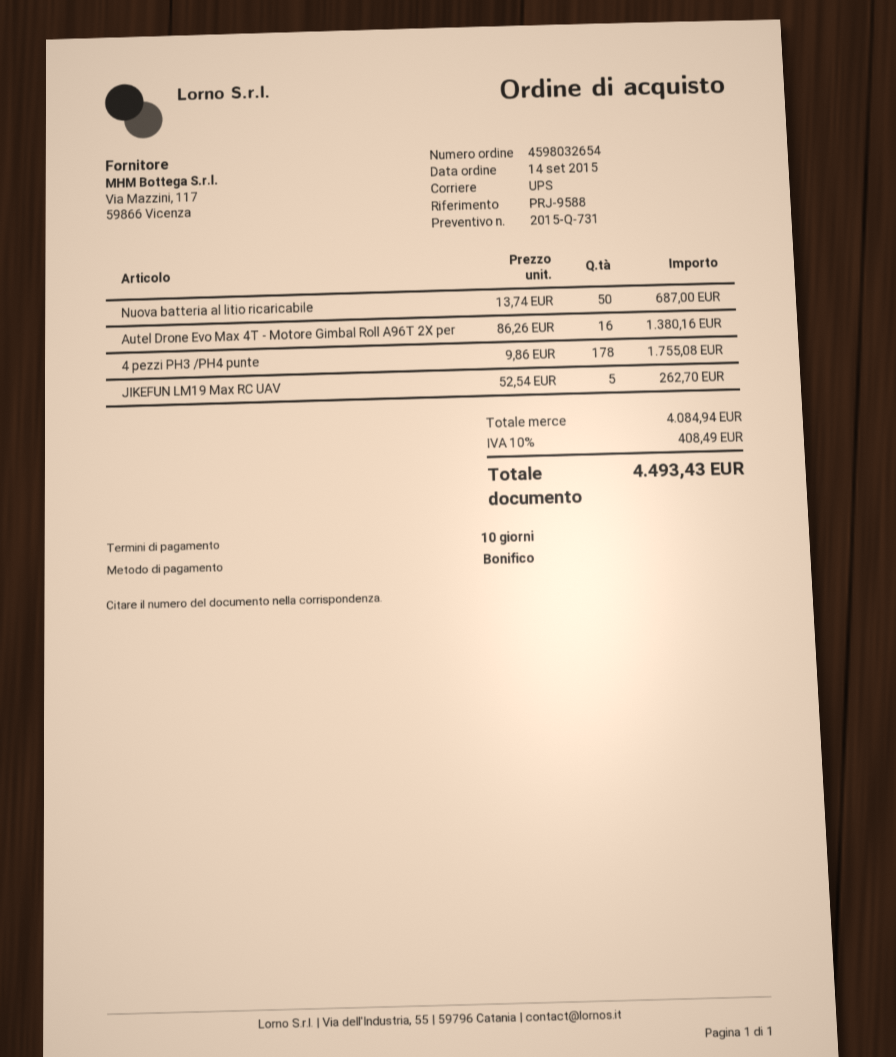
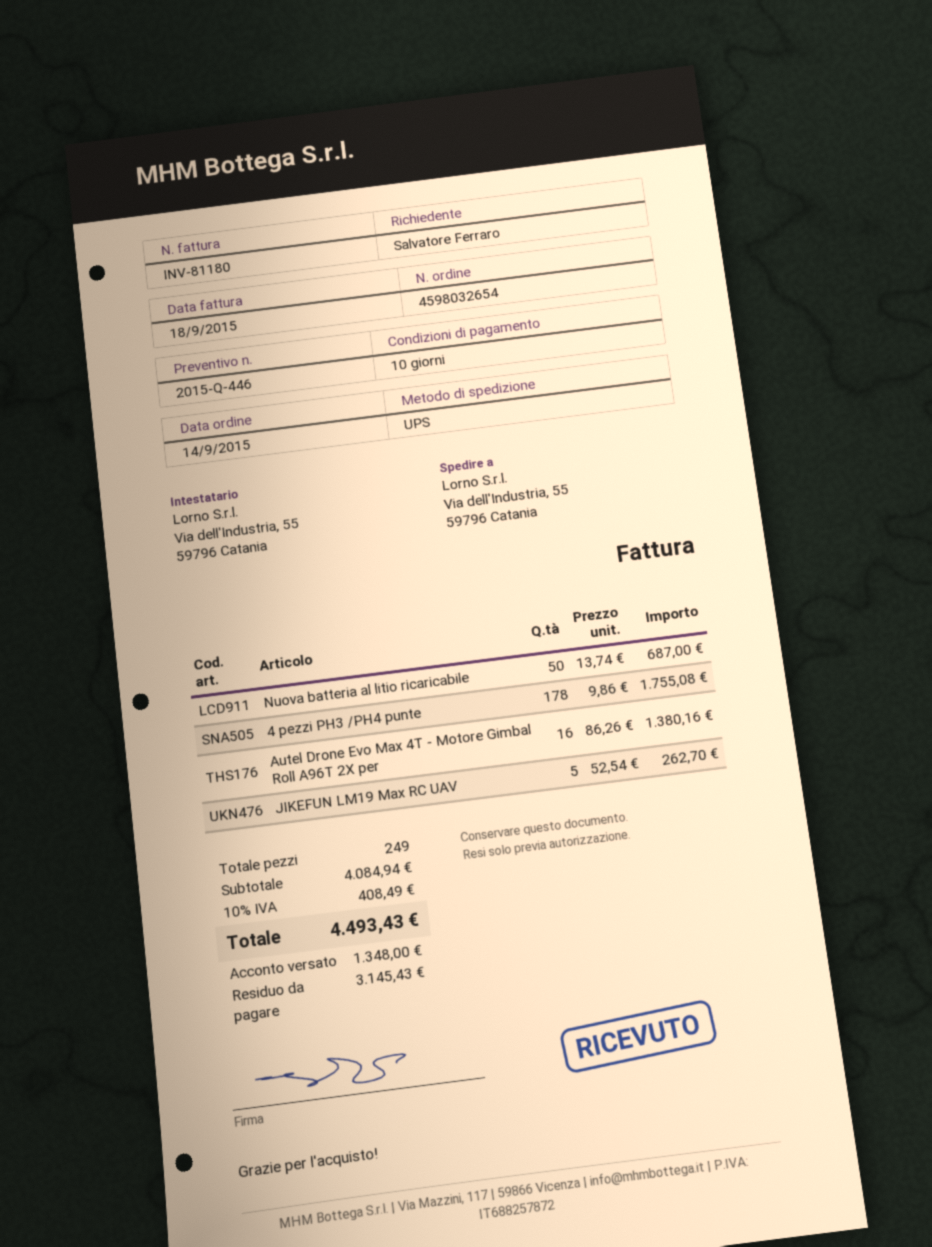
quote number: 2015-Q-731 -> 2015-Q-446

